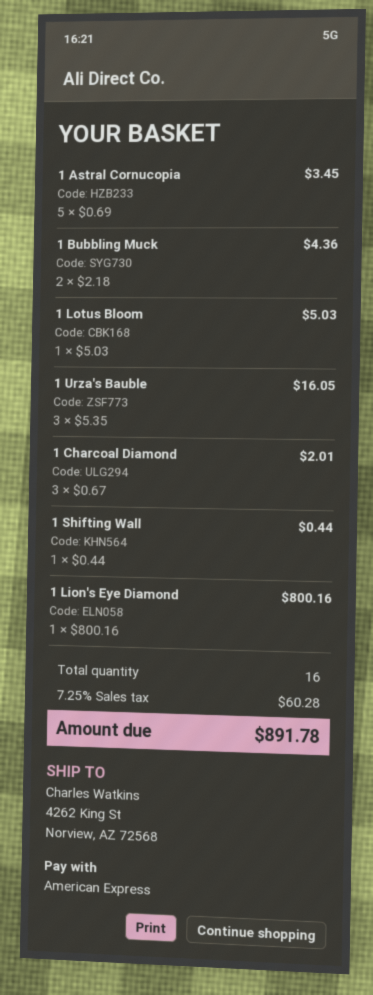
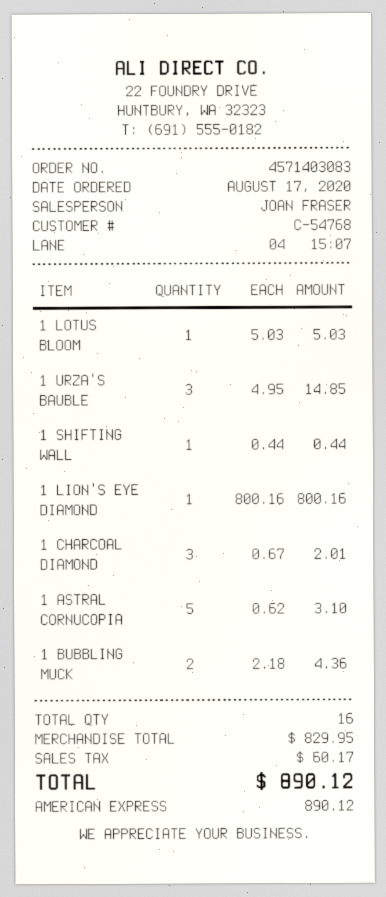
1 Astral Cornucopia: 5 x 0.69 = 3.45 -> 5 x 0.62 = 3.10
1 Urza's Bauble: 3 x 5.35 = 16.05 -> 3 x 4.95 = 14.85
tax: 60.28 -> 60.17
total: 891.78 -> 890.12

